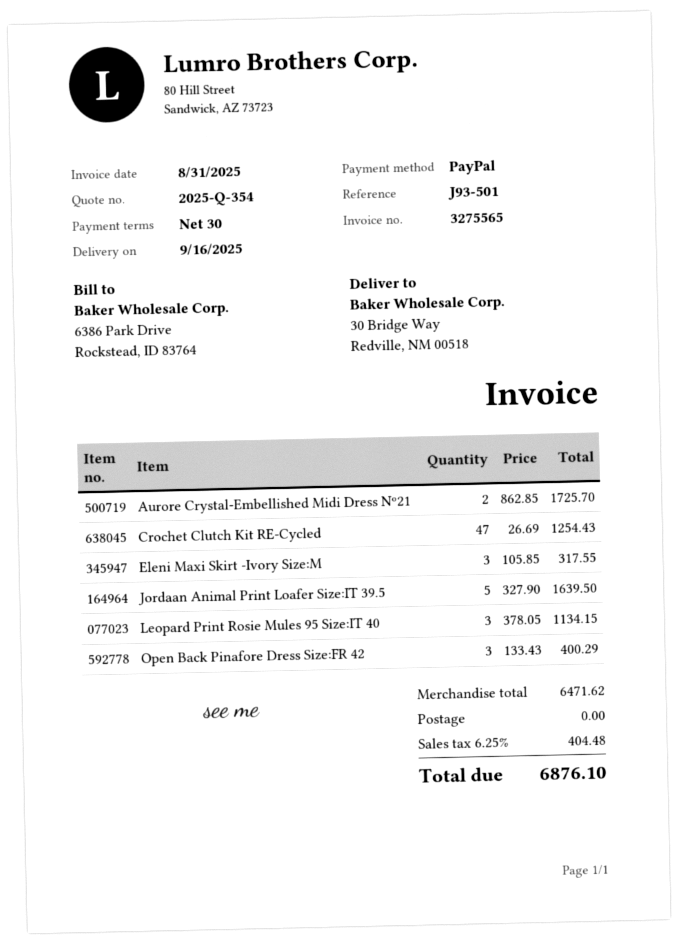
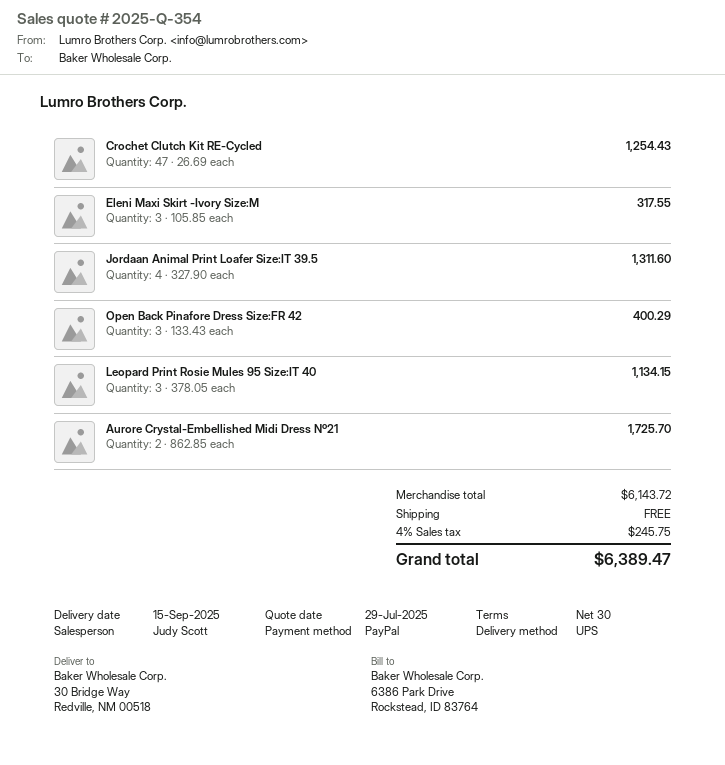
delivery date: 2025-09-16 -> 2025-09-15
Jordaan Animal Print Loafer Size:IT 39.5: 5 x 327.90 = 1639.50 -> 4 x 327.90 = 1311.60
subtotal: 6471.62 -> 6143.72
tax: 6.25% = 404.48 -> 4% = 245.75
total: 6876.10 -> 6389.47

